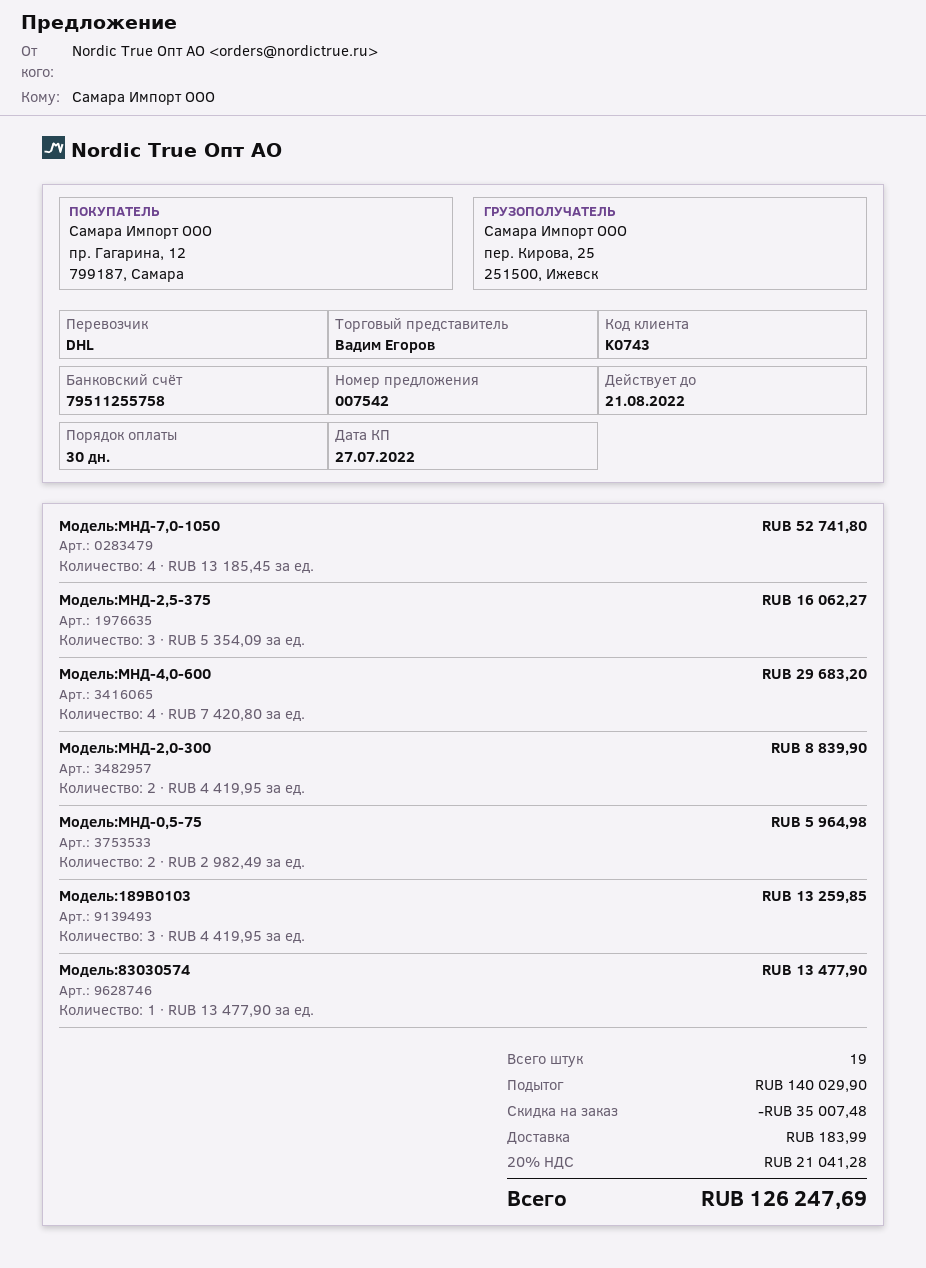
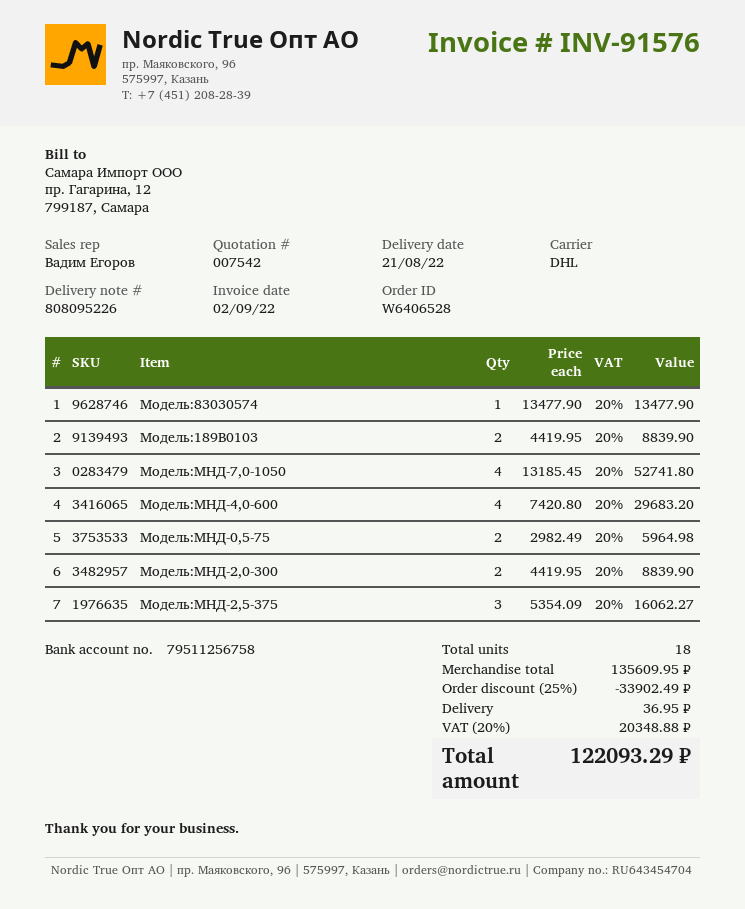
bank account: 79511255758 -> 79511256758
Модель:189B0103: 3 x 4419.95 = 13259.85 -> 2 x 4419.95 = 8839.90
total quantity: 19 -> 18
subtotal: 140029.90 -> 135609.95
discount: 35007.48 -> 33902.49
shipping: 183.99 -> 36.95
tax: 20% = 21041.28 -> 20% = 20348.88
total: 126247.69 -> 122093.29

